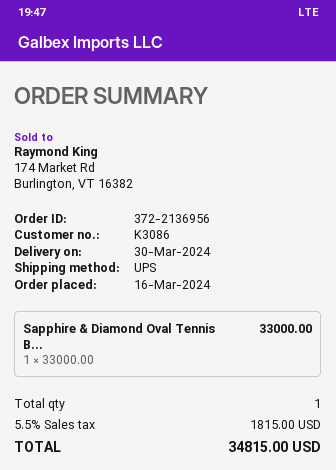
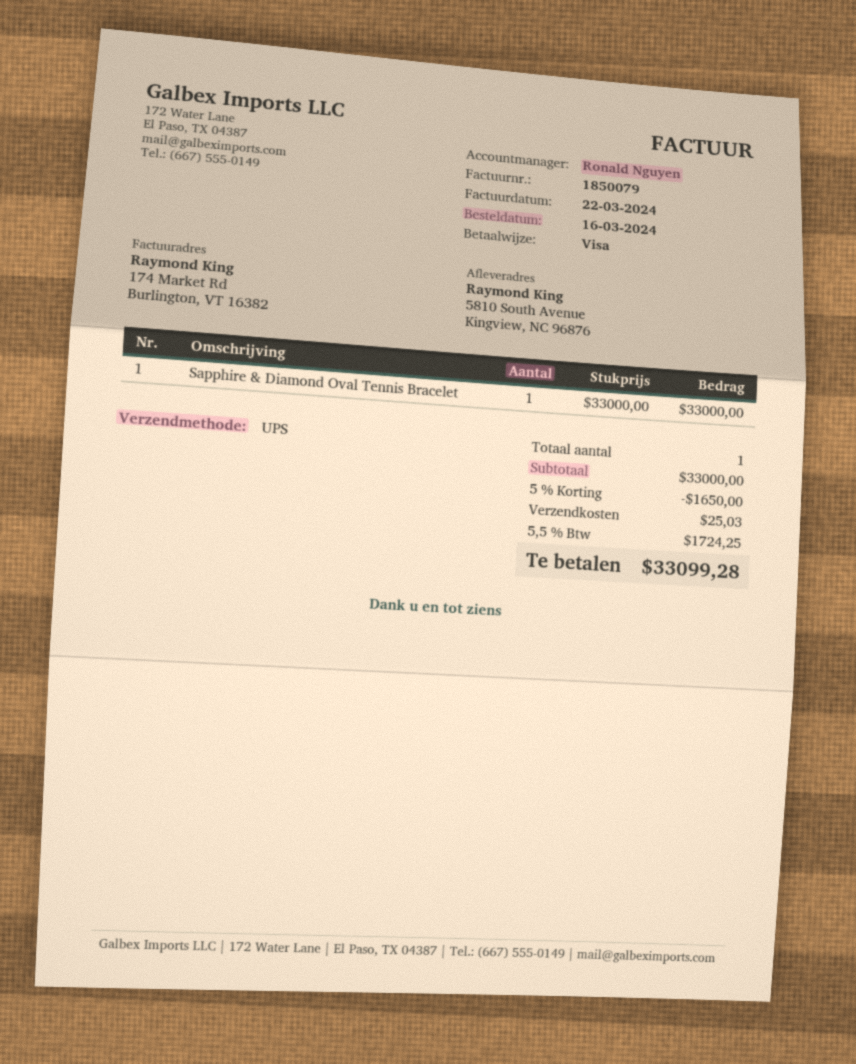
discount: none -> 5% = 1650.00
shipping: none -> 25.03
tax: 5.5% = 1815.00 -> 5.5% = 1724.25
total: 34815.00 -> 33099.28

